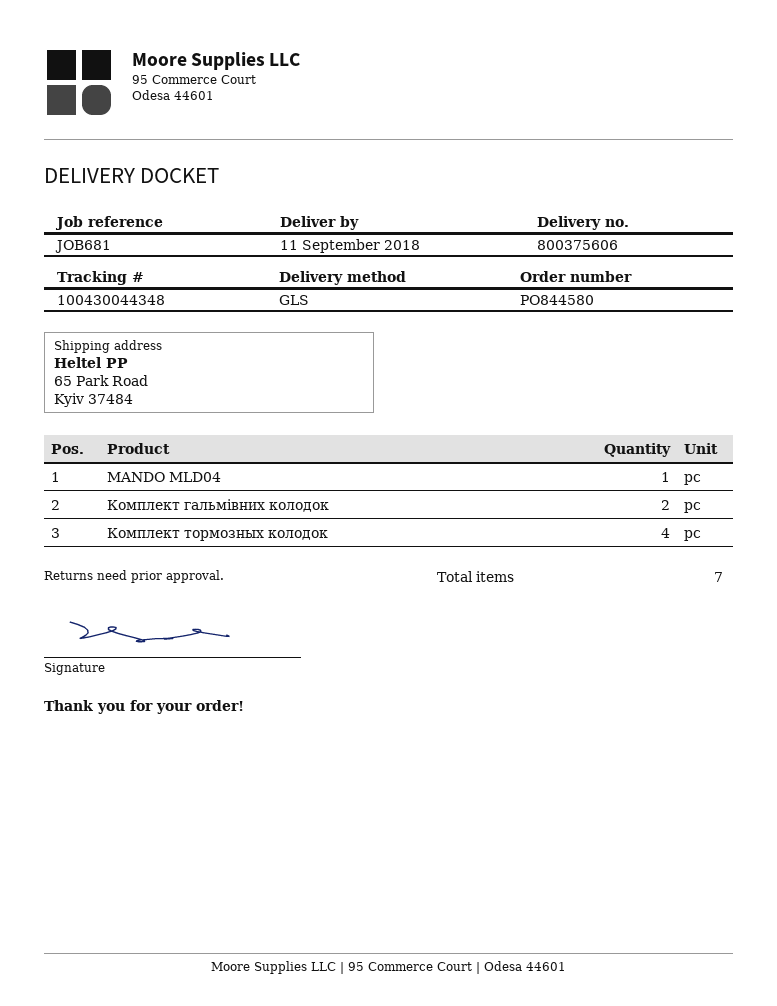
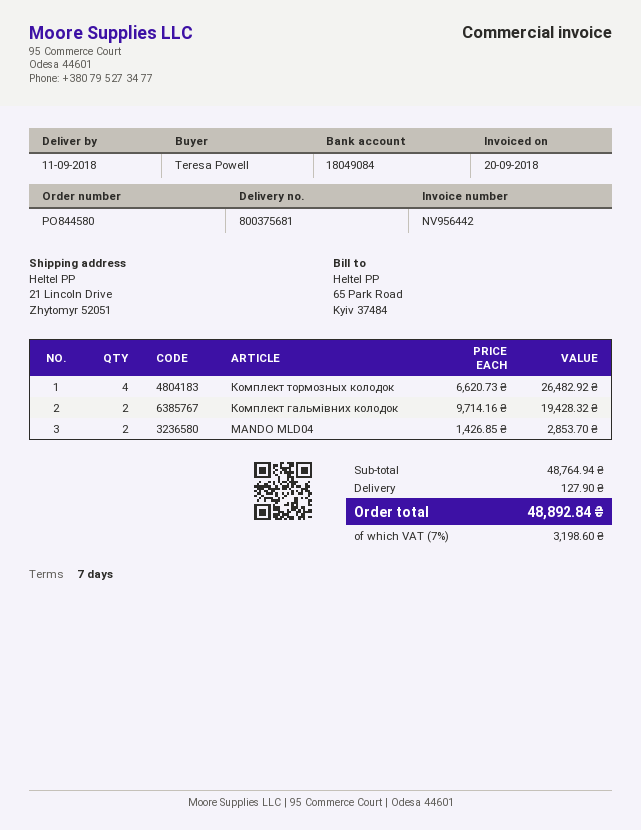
delivery note number: 800375606 -> 800375681
ship to: 65 Park Road, Kyiv 37484 -> 21 Lincoln Drive, Zhytomyr 52051
MANDO MLD04: 1 -> 2

